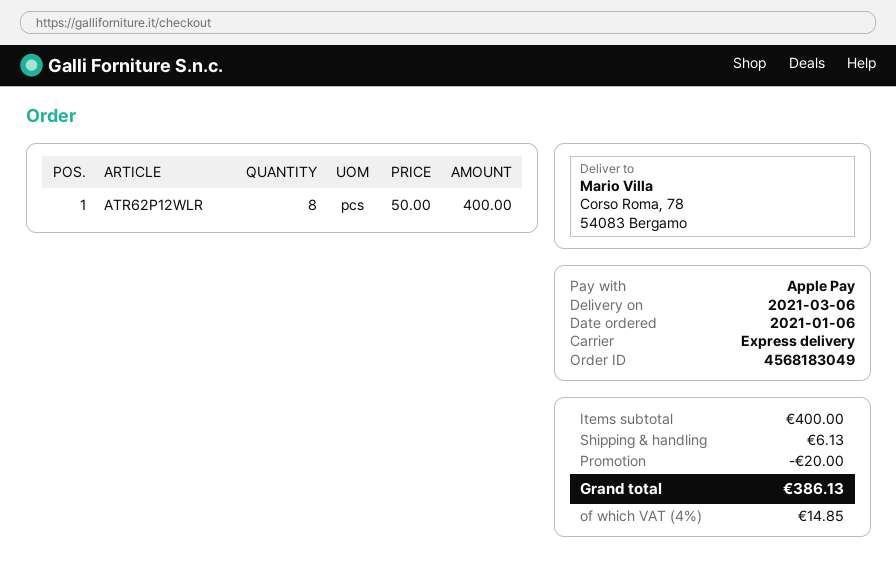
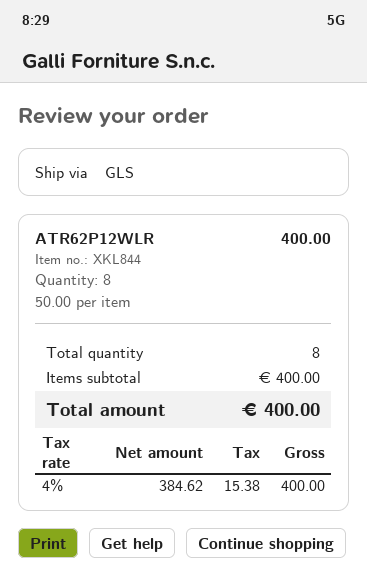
shipping method: express -> GLS
discount: 20.00 -> none
shipping: 6.13 -> none
tax: 4% = 14.85 -> 4% = 15.38
total: 386.13 -> 400.00

